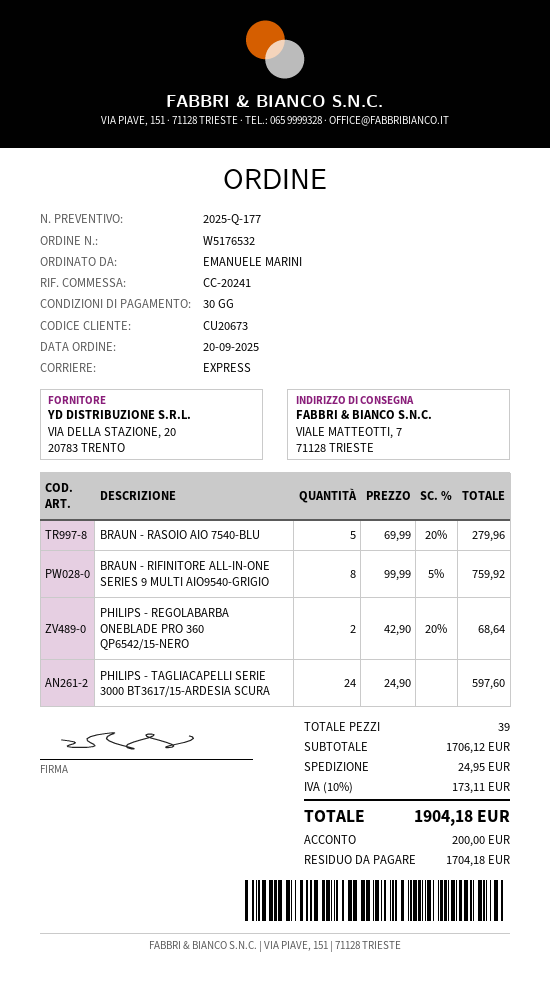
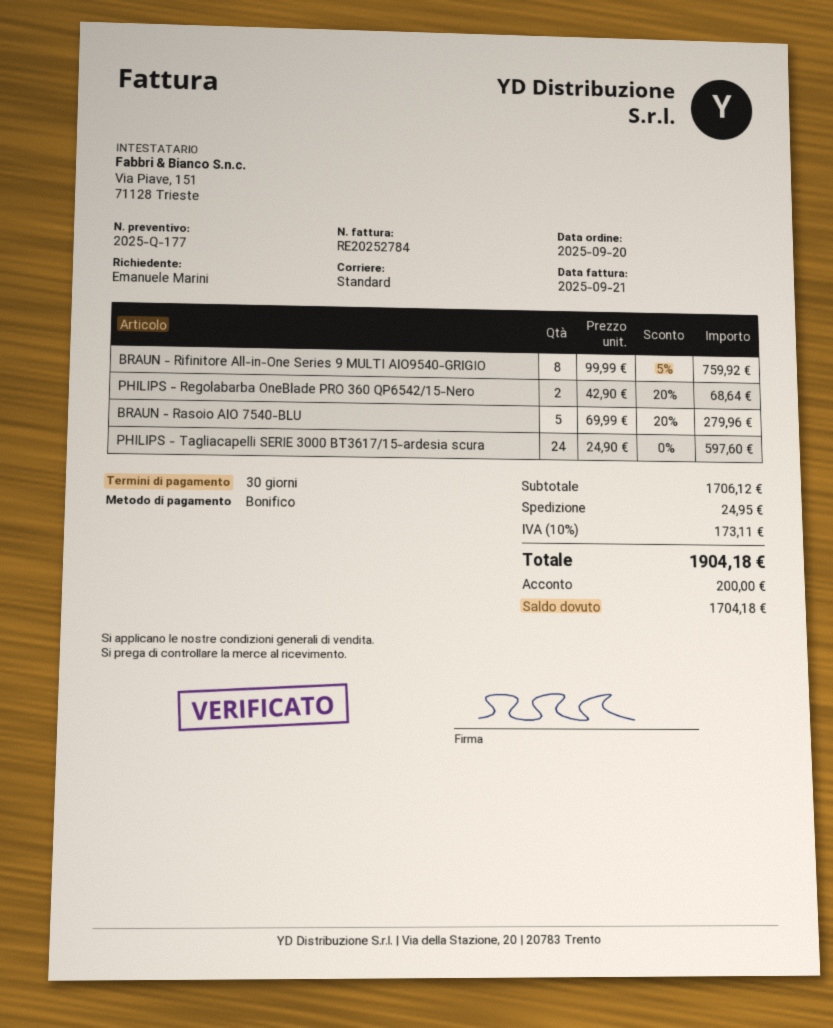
shipping method: express -> standard

